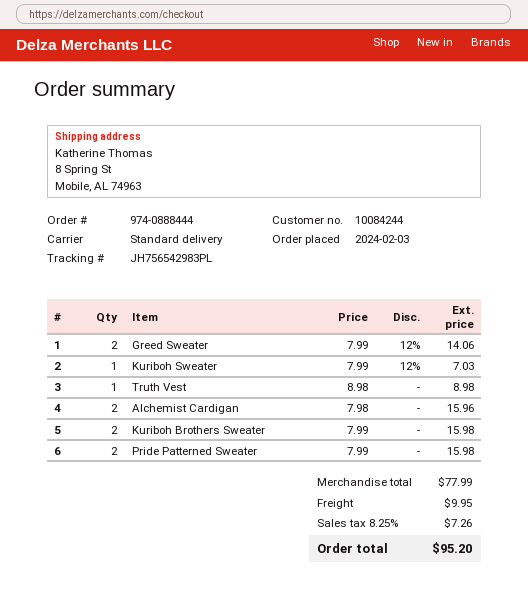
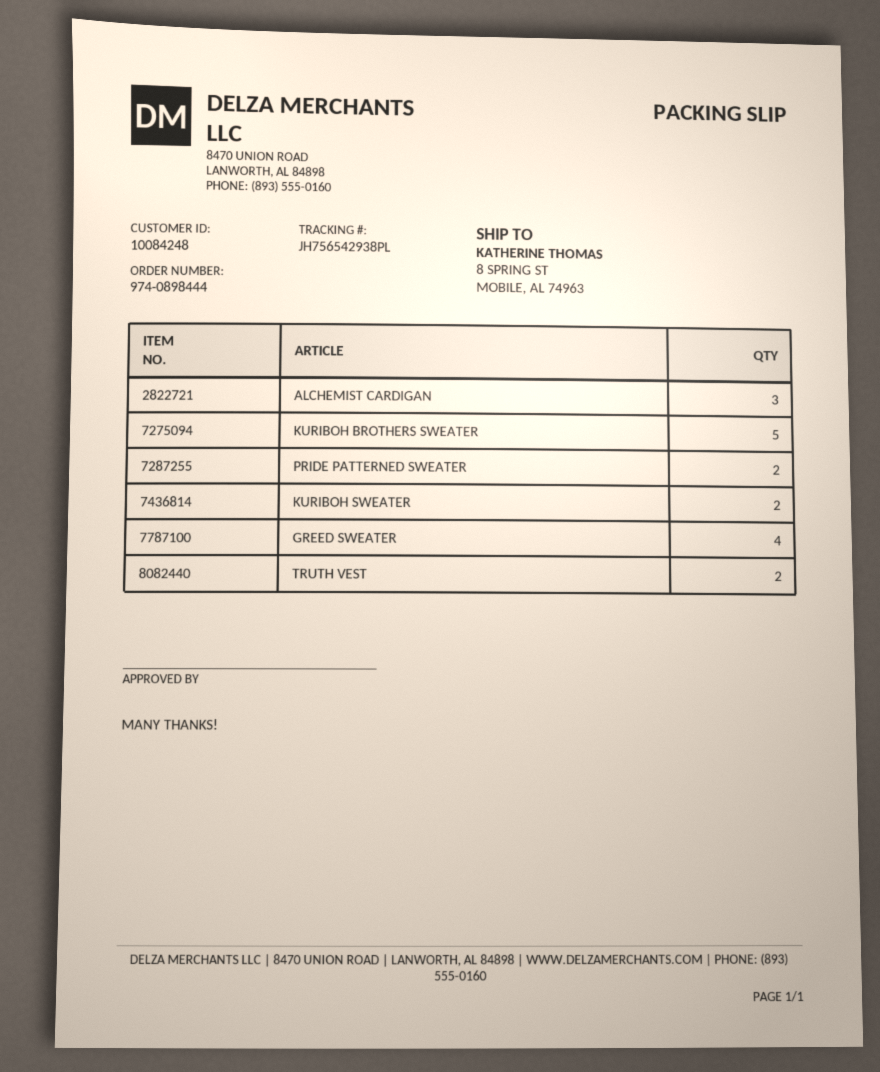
order number: 974-0888444 -> 974-0898444
customer number: 10084244 -> 10084248
tracking number: JH756542983PL -> JH756542938PL
Greed Sweater: 2 -> 4
Kuriboh Sweater: 1 -> 2
Truth Vest: 1 -> 2
Alchemist Cardigan: 2 -> 3
Kuriboh Brothers Sweater: 2 -> 5

